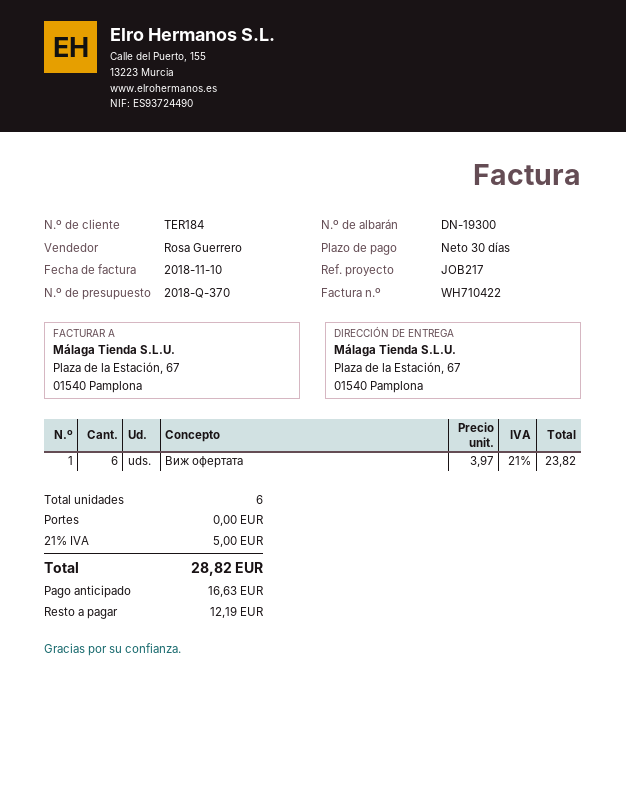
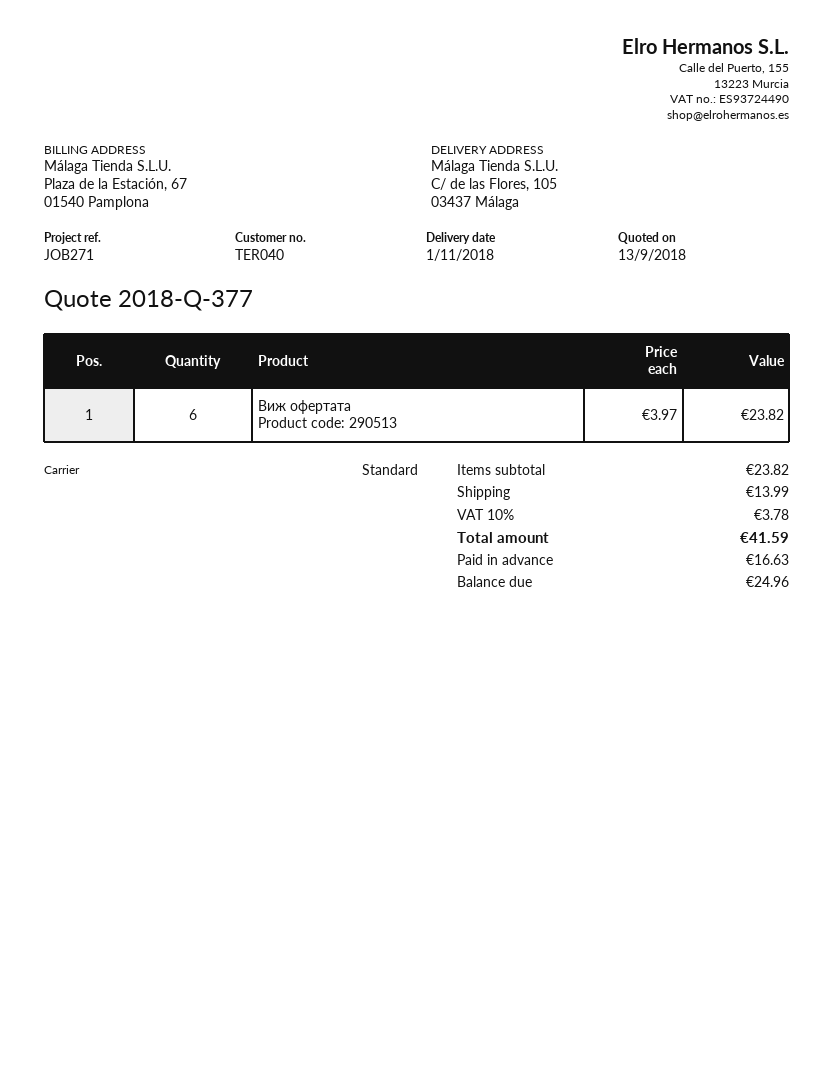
quote number: 2018-Q-370 -> 2018-Q-377
customer number: TER184 -> TER040
reference: JOB217 -> JOB271
ship to: Plaza de la Estación, 67, 01540 Pamplona -> C/ de las Flores, 105, 03437 Málaga
shipping: 0.00 -> 13.99
tax: 21% = 5.00 -> 10% = 3.78
total: 28.82 -> 41.59
balance: 12.19 -> 24.96

